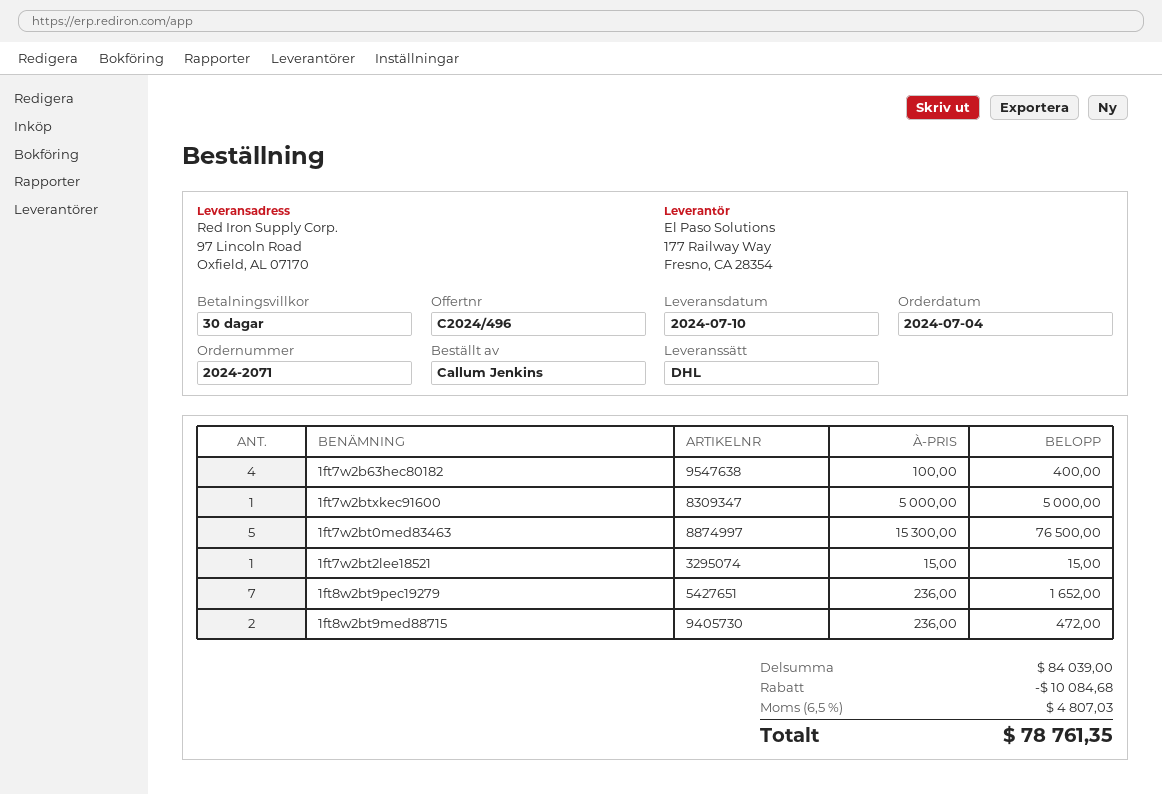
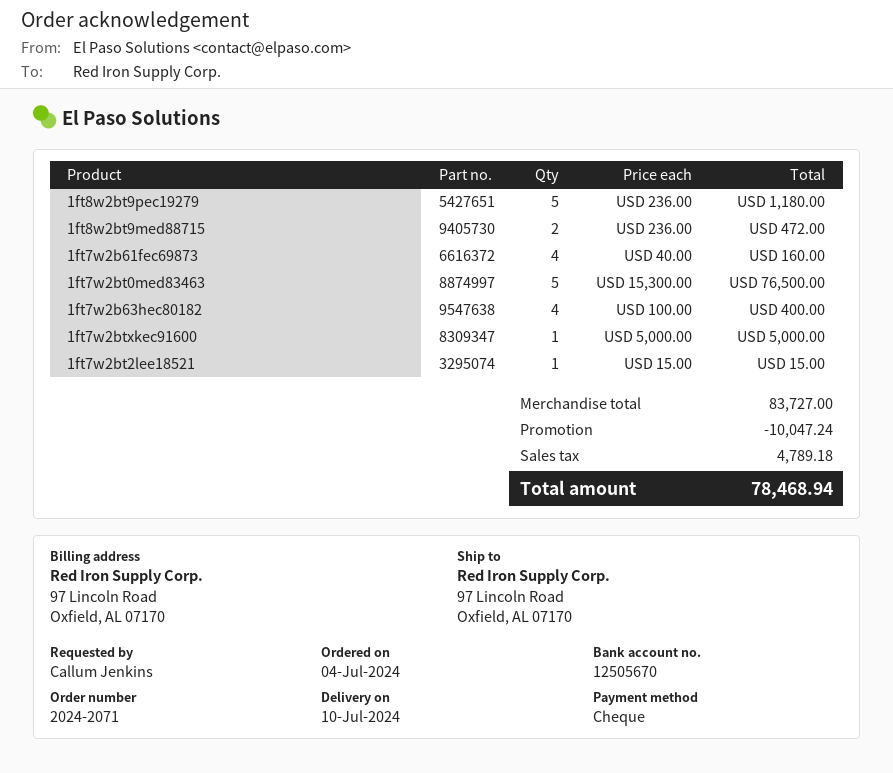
1ft8w2bt9pec19279: 7 x 236.00 = 1652.00 -> 5 x 236.00 = 1180.00
1ft7w2b61fec69873: none -> 4 x 40.00 = 160.00
subtotal: 84039.00 -> 83727.00
discount: 10084.68 -> 10047.24
tax: 4807.03 -> 4789.18
total: 78761.35 -> 78468.94

